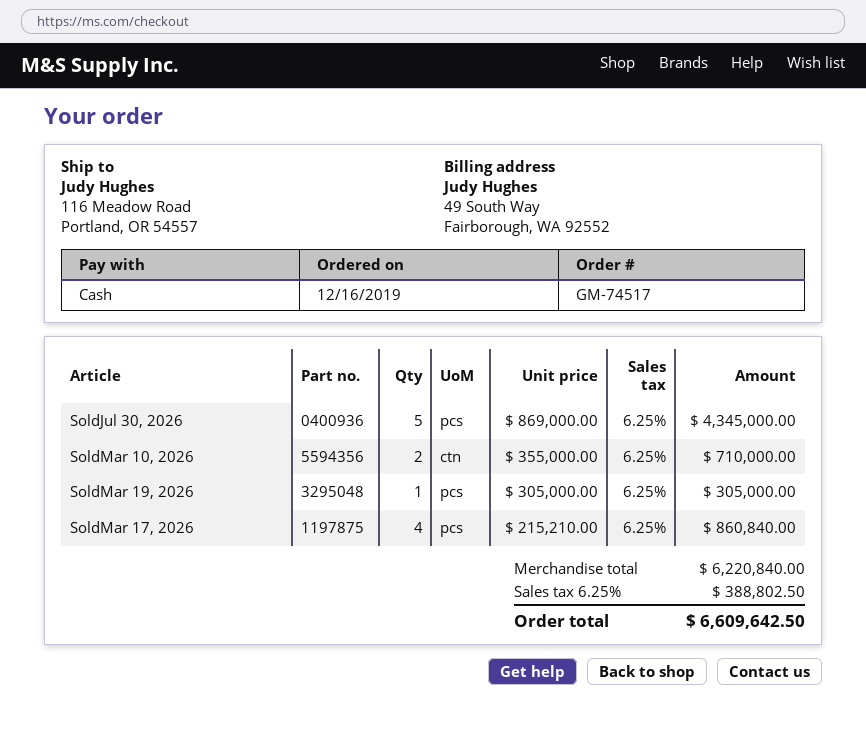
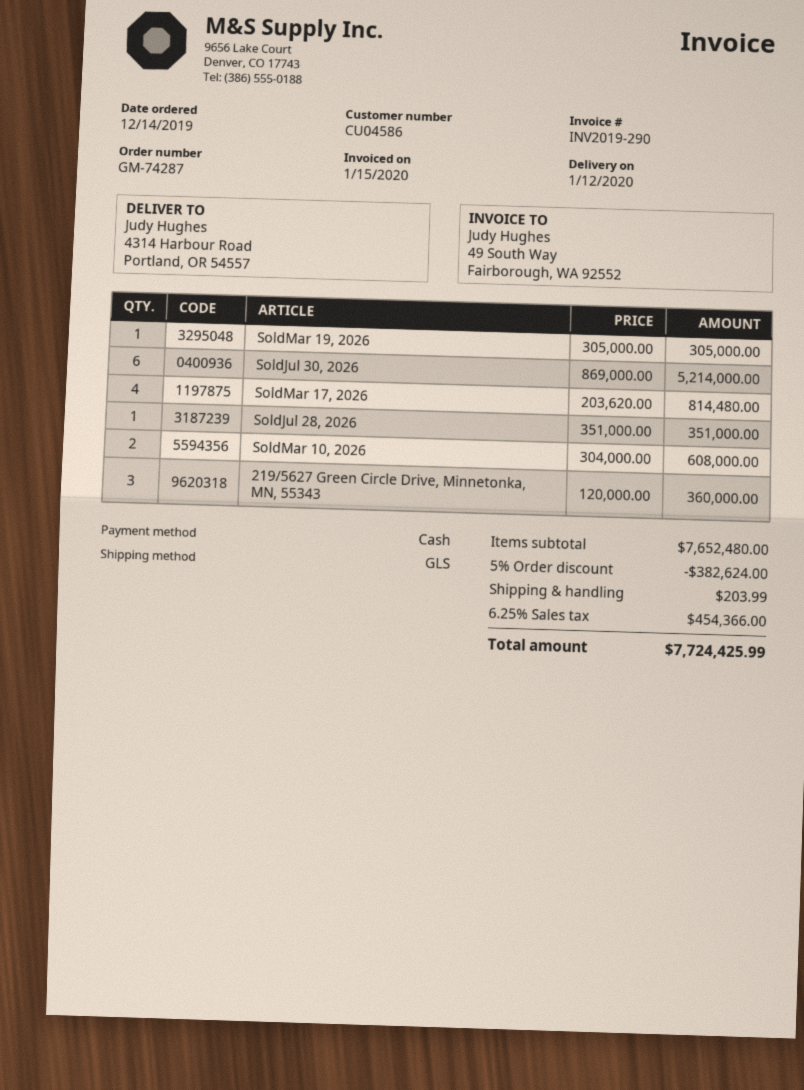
order number: GM-74517 -> GM-74287
order date: 2019-12-16 -> 2019-12-14
ship to: 116 Meadow Road, Portland, OR 54557 -> 4314 Harbour Road, Portland, OR 54557
SoldJul 30, 2026: 5 x 869000.00 = 4345000.00 -> 6 x 869000.00 = 5214000.00
SoldMar 10, 2026: 2 x 355000.00 = 710000.00 -> 2 x 304000.00 = 608000.00
SoldMar 17, 2026: 4 x 215210.00 = 860840.00 -> 4 x 203620.00 = 814480.00
SoldJul 28, 2026: none -> 1 x 351000.00 = 351000.00
219/5627 Green Circle Drive, Minnetonka, MN, 55343: none -> 3 x 120000.00 = 360000.00
subtotal: 6220840.00 -> 7652480.00
discount: none -> 5% = 382624.00
shipping: none -> 203.99
tax: 6.25% = 388802.50 -> 6.25% = 454366.00
total: 6609642.50 -> 7724425.99

